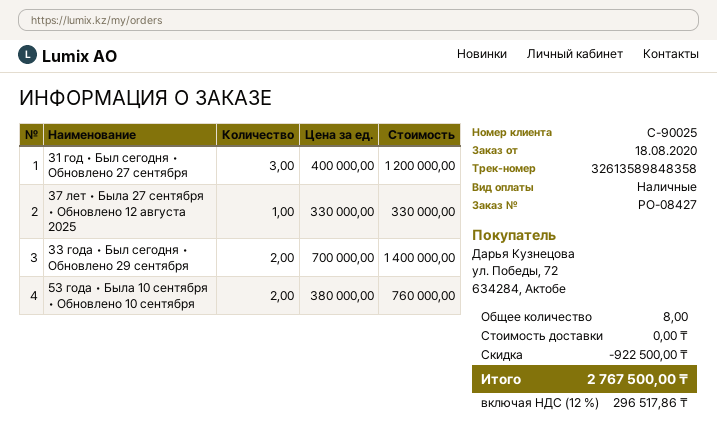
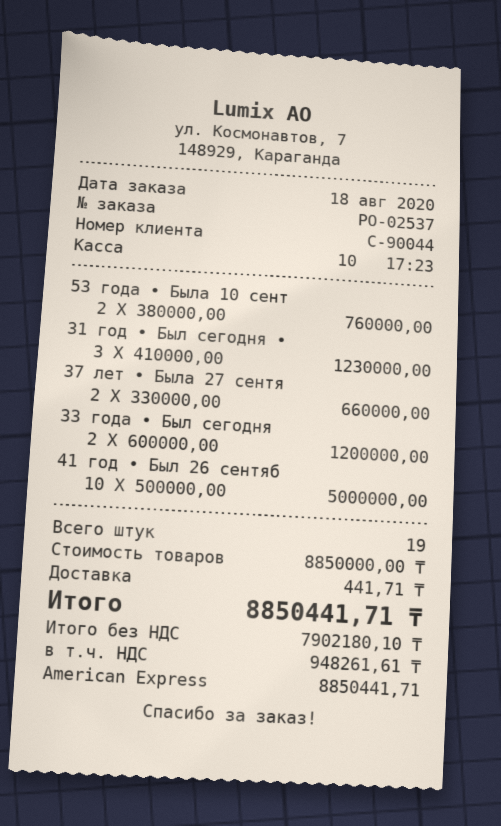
order number: PO-08427 -> PO-02537
customer number: C-90025 -> C-90044
payment method: cash -> American Express
31 год • Был сегодня • Обновлено 27 сентября: 3 x 400000.00 = 1200000.00 -> 3 x 410000.00 = 1230000.00
37 лет • Была 27 сентября • Обновлено 12 августа 2025: 1 x 330000.00 = 330000.00 -> 2 x 330000.00 = 660000.00
33 года • Был сегодня • Обновлено 29 сентября: 2 x 700000.00 = 1400000.00 -> 2 x 600000.00 = 1200000.00
41 год • Был 26 сентяб: none -> 10 x 500000.00 = 5000000.00
total quantity: 8 -> 19
discount: 922500.00 -> none
shipping: 0.00 -> 441.71
tax: 296517.86 -> 948261.61
total: 2767500.00 -> 8850441.71

